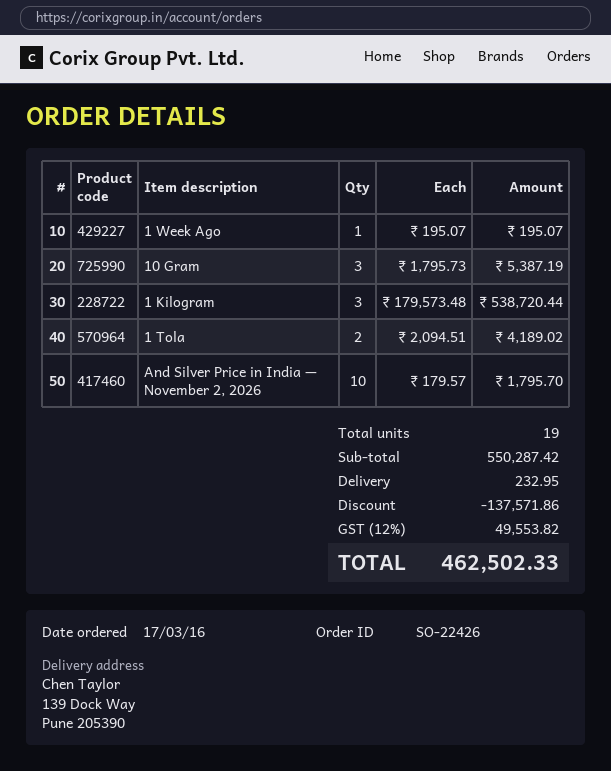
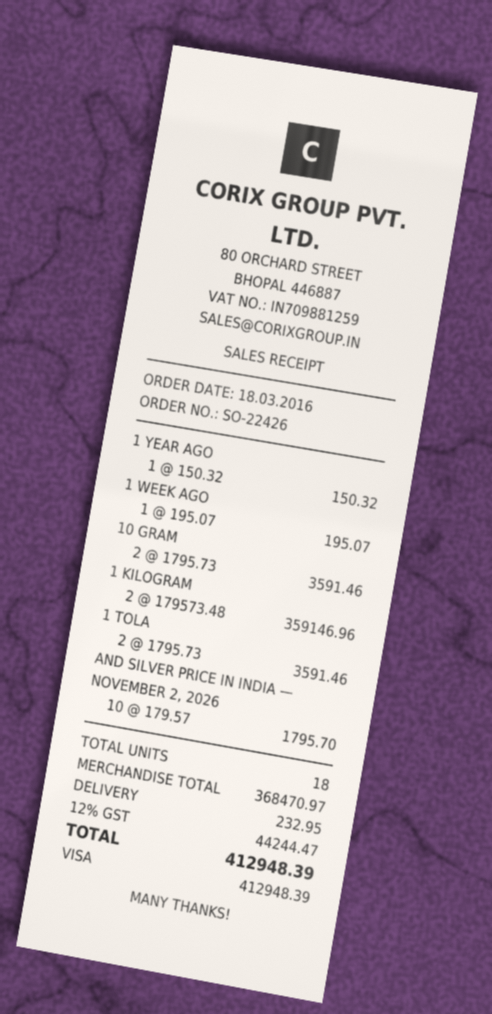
order date: 2016-03-17 -> 2016-03-18
10 Gram: 3 x 1795.73 = 5387.19 -> 2 x 1795.73 = 3591.46
1 Kilogram: 3 x 179573.48 = 538720.44 -> 2 x 179573.48 = 359146.96
1 Tola: 2 x 2094.51 = 4189.02 -> 2 x 1795.73 = 3591.46
1 YEAR AGO: none -> 1 x 150.32 = 150.32
total quantity: 19 -> 18
subtotal: 550287.42 -> 368470.97
discount: 137571.86 -> none
tax: 12% = 49553.82 -> 12% = 44244.47
total: 462502.33 -> 412948.39

